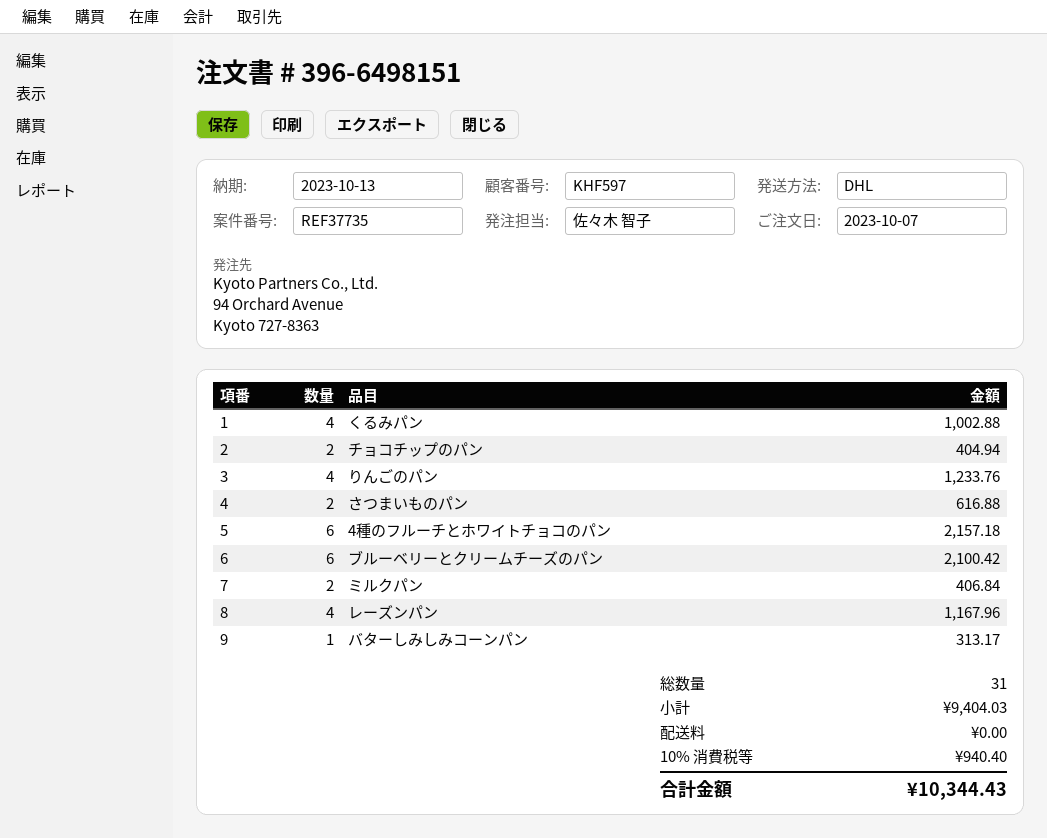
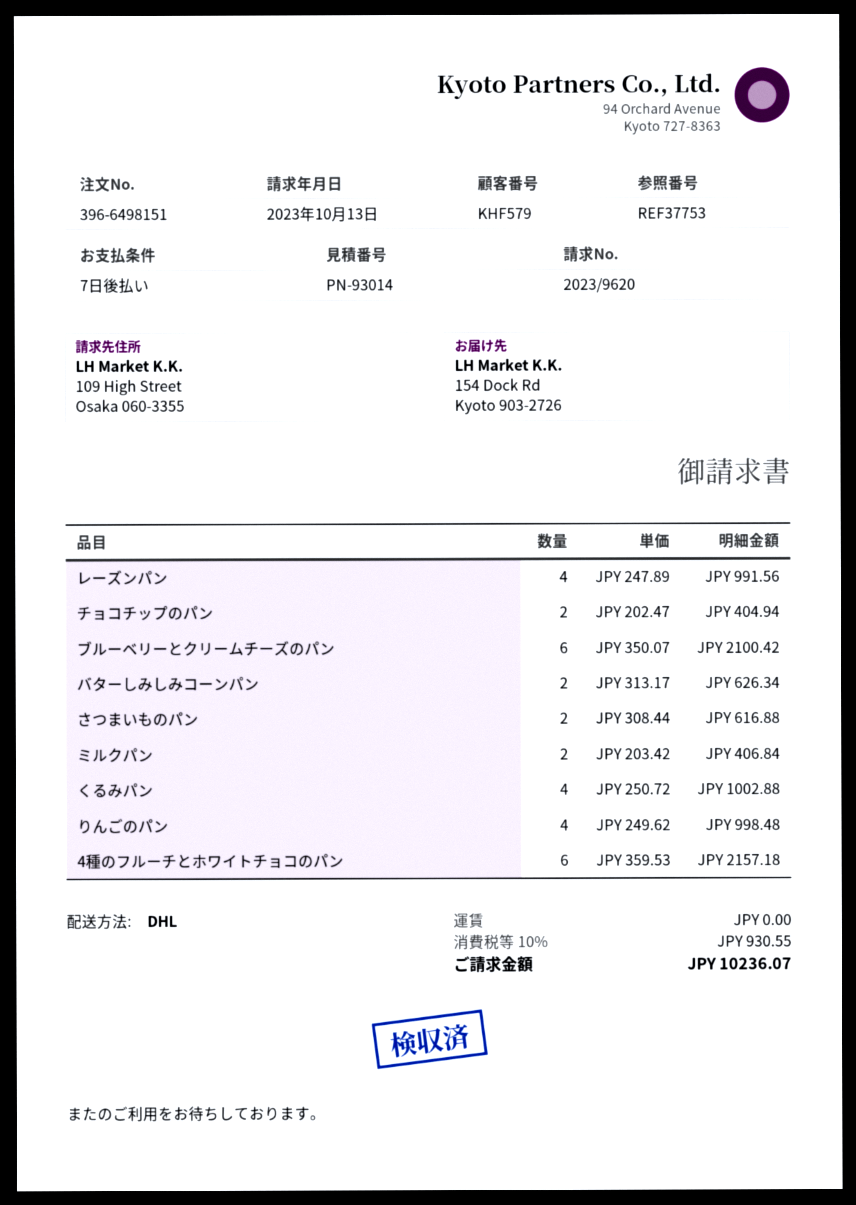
customer number: KHF597 -> KHF579
reference: REF37735 -> REF37753
りんごのパン: 4 for 1233.76 -> 4 for 998.48
レーズンパン: 4 for 1167.96 -> 4 for 991.56
バターしみしみコーンパン: 1 for 313.17 -> 2 for 626.34
tax: 10% = 940.40 -> 10% = 930.55
total: 10344.43 -> 10236.07

